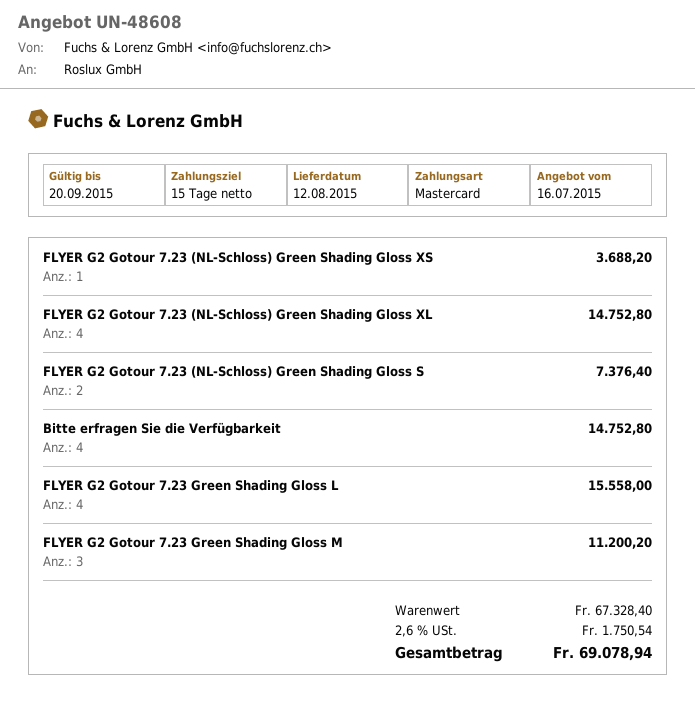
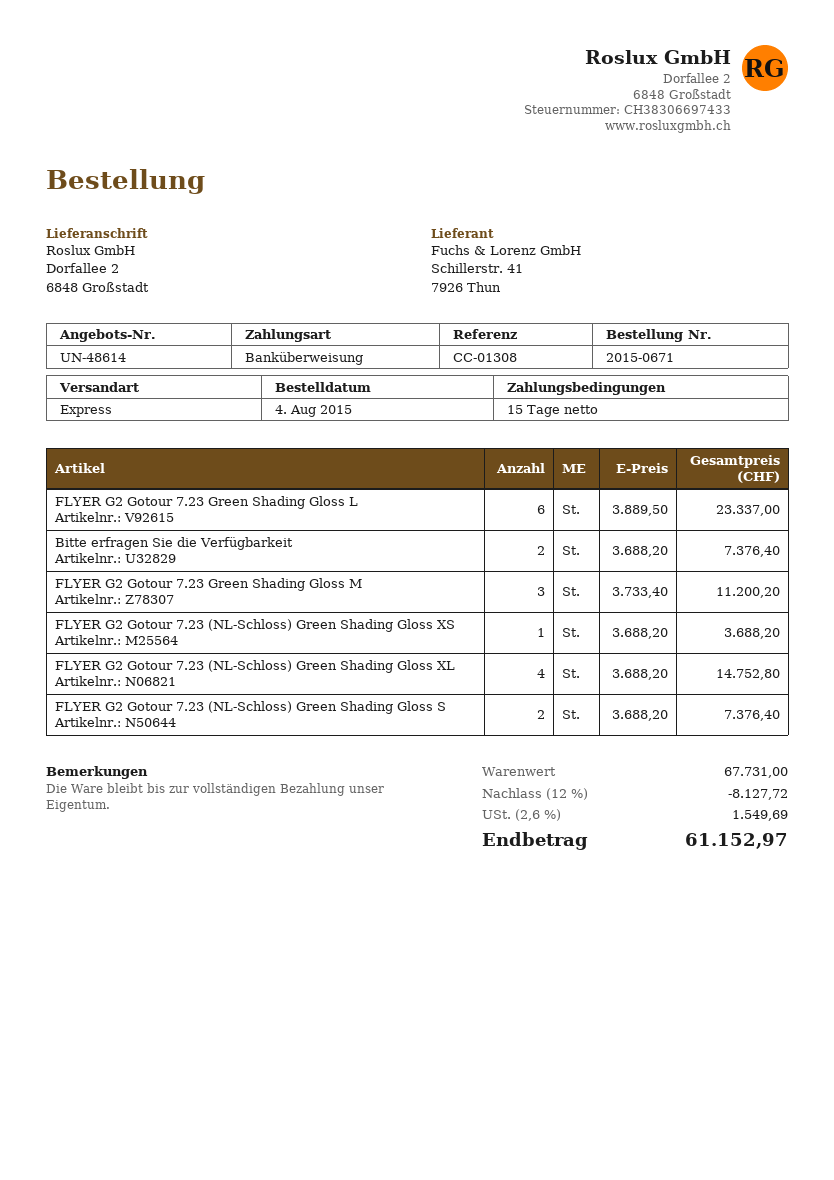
quote number: UN-48608 -> UN-48614
payment method: Mastercard -> bank transfer
Bitte erfragen Sie die Verfügbarkeit: 4 for 14752.80 -> 2 for 7376.40
FLYER G2 Gotour 7.23 Green Shading Gloss L: 4 for 15558.00 -> 6 for 23337.00
subtotal: 67328.40 -> 67731.00
discount: none -> 12% = 8127.72
tax: 2.6% = 1750.54 -> 2.6% = 1549.69
total: 69078.94 -> 61152.97

